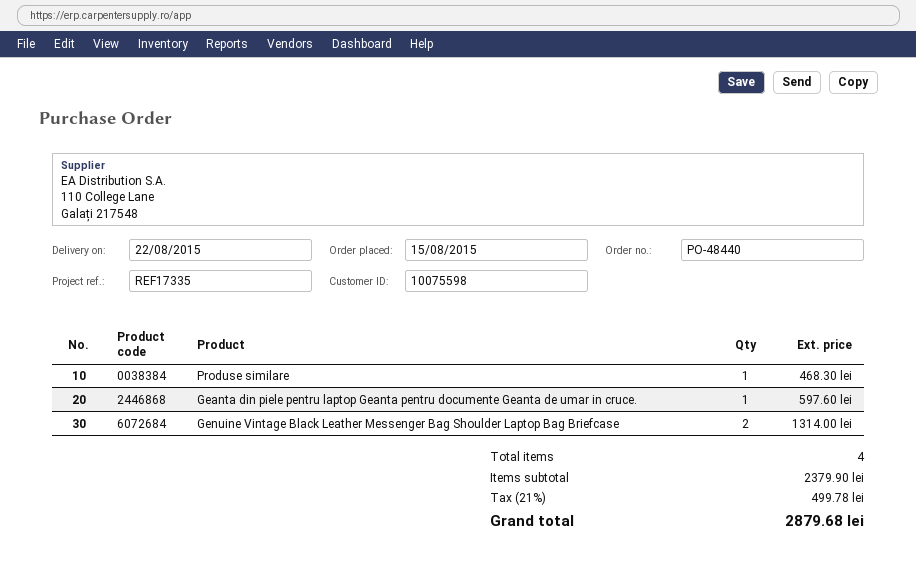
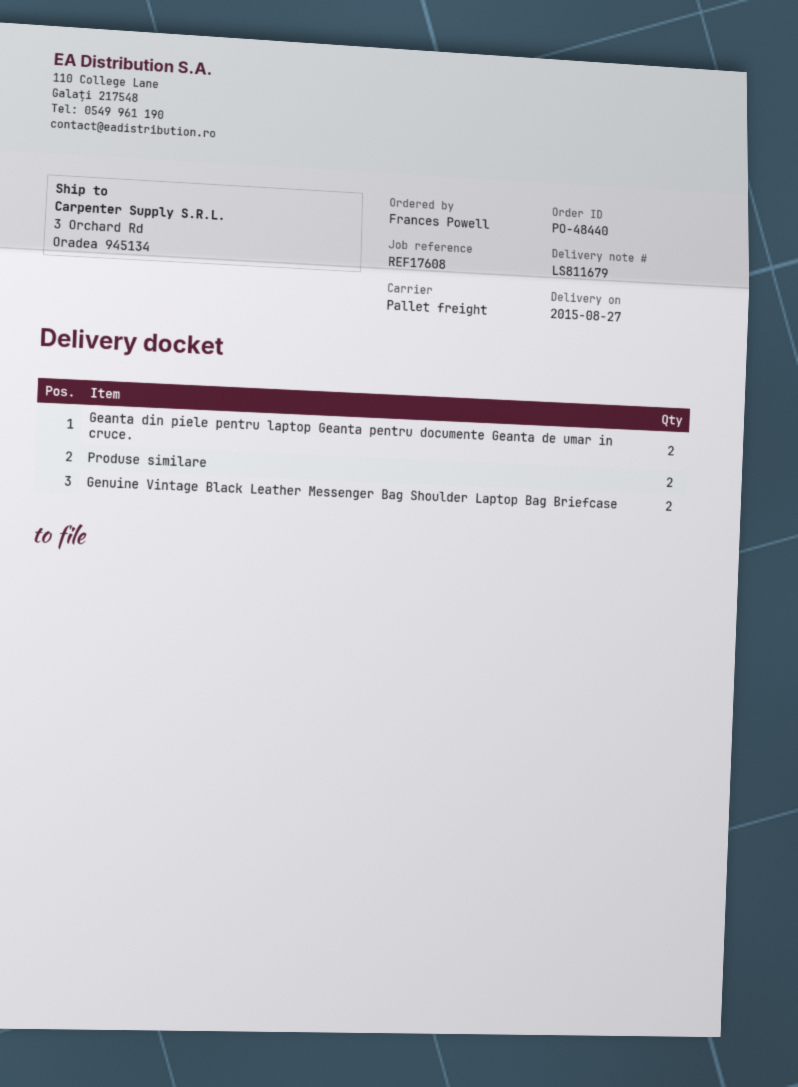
delivery date: 2015-08-22 -> 2015-08-27
reference: REF17335 -> REF17608
Produse similare: 1 -> 2
Geanta din piele pentru laptop Geanta pentru documente Geanta de umar in cruce.: 1 -> 2

